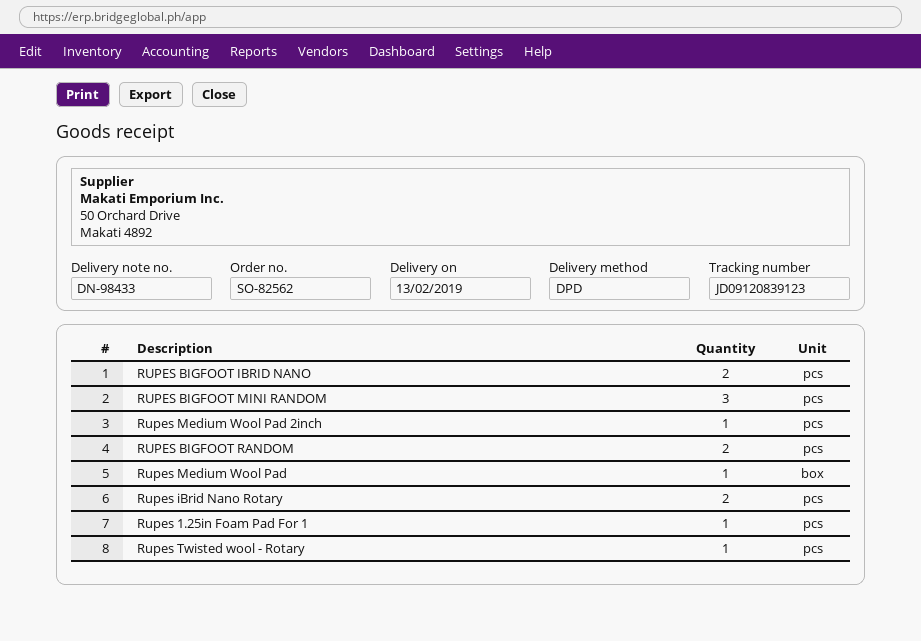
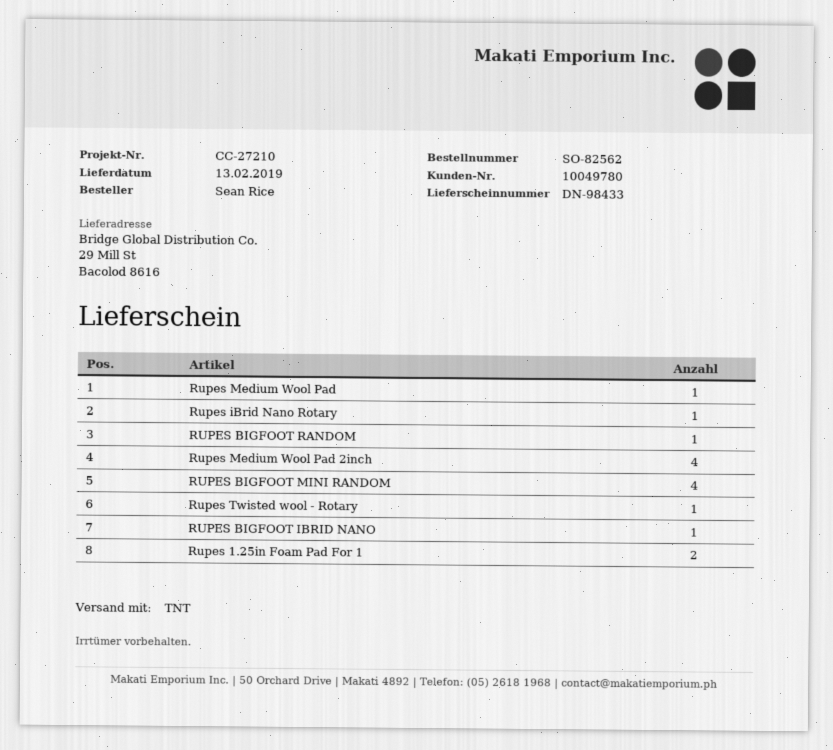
shipping method: DPD -> TNT
RUPES BIGFOOT IBRID NANO: 2 -> 1
RUPES BIGFOOT MINI RANDOM: 3 -> 4
Rupes Medium Wool Pad 2inch: 1 -> 4
RUPES BIGFOOT RANDOM: 2 -> 1
Rupes iBrid Nano Rotary: 2 -> 1
Rupes 1.25in Foam Pad For 1: 1 -> 2

